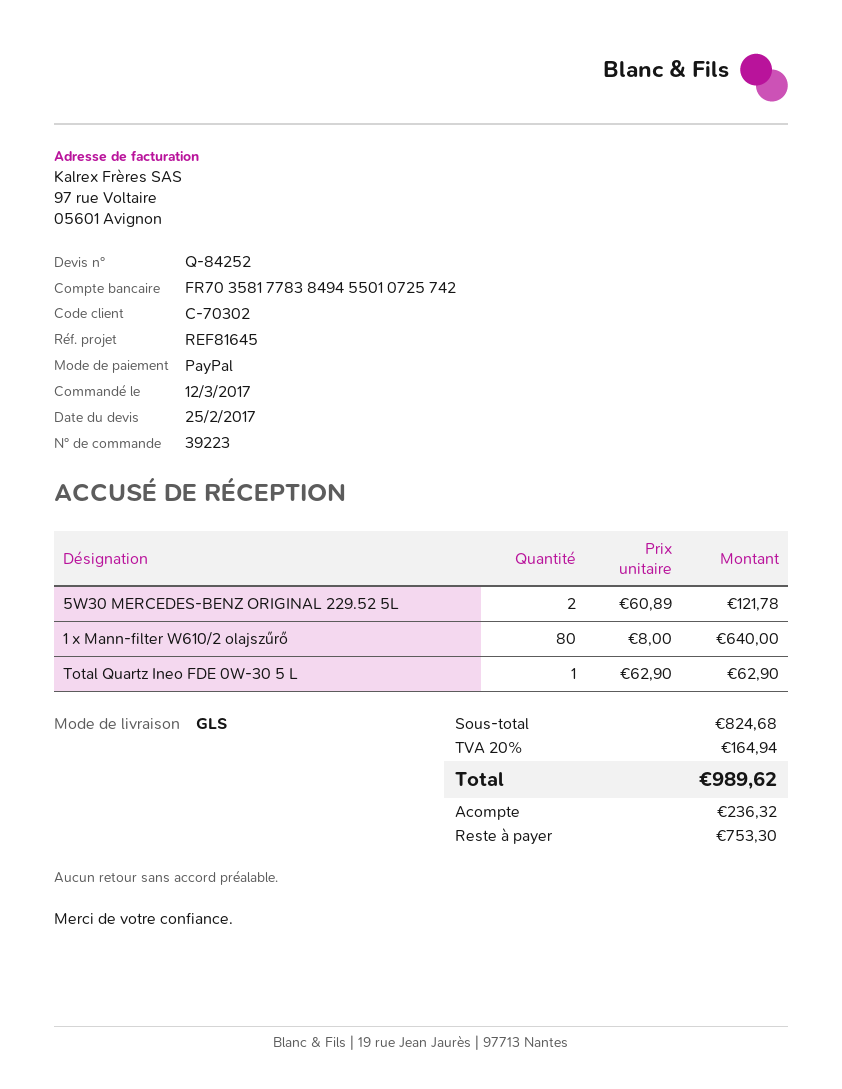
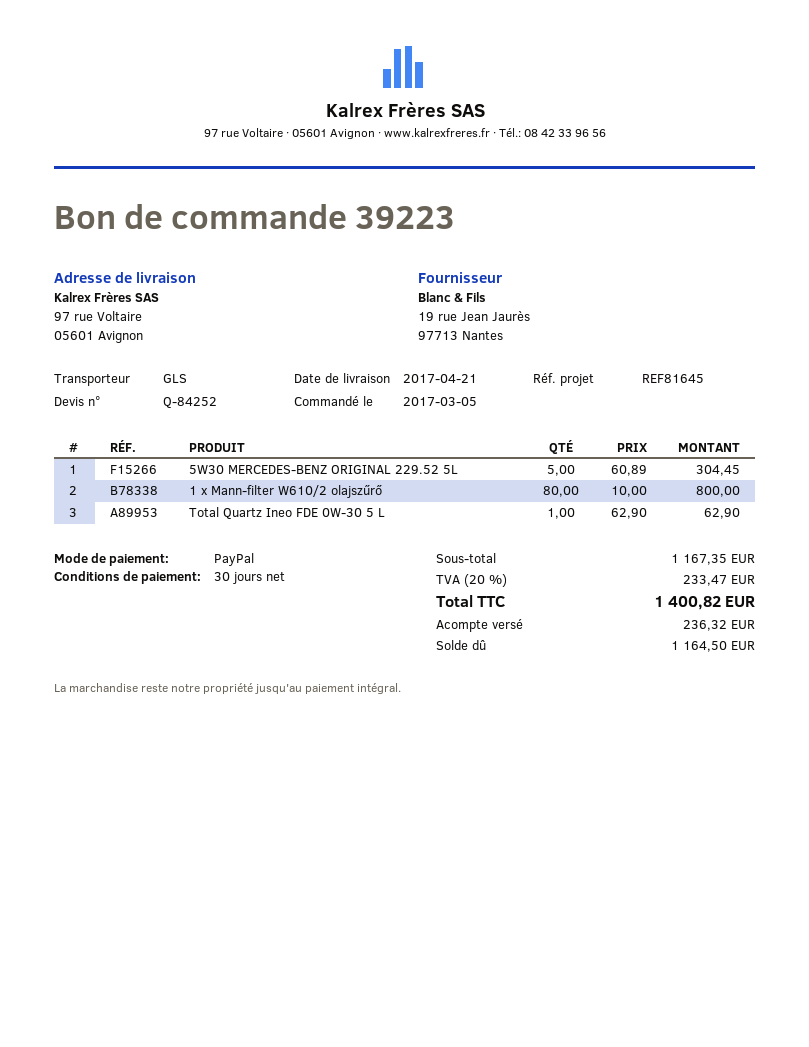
order date: 2017-03-12 -> 2017-03-05
5W30 MERCEDES-BENZ ORIGINAL 229.52 5L: 2 x 60.89 = 121.78 -> 5 x 60.89 = 304.45
1 x Mann-filter W610/2 olajszűrő: 80 x 8.00 = 640.00 -> 80 x 10.00 = 800.00
subtotal: 824.68 -> 1167.35
tax: 20% = 164.94 -> 20% = 233.47
total: 989.62 -> 1400.82
balance: 753.30 -> 1164.50

